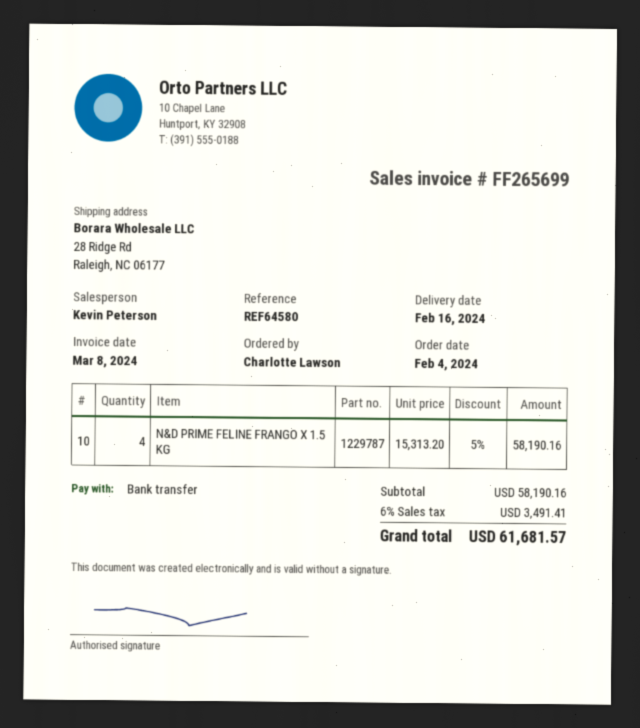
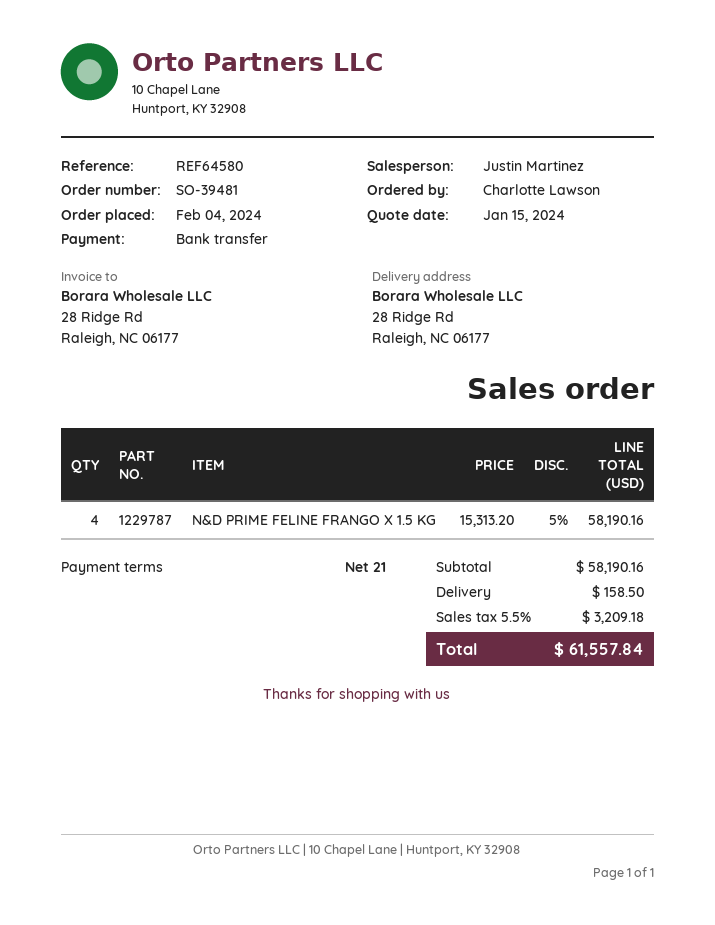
sales rep: Kevin Peterson -> Justin Martinez
shipping: none -> 158.50
tax: 6% = 3491.41 -> 5.5% = 3209.18
total: 61681.57 -> 61557.84

